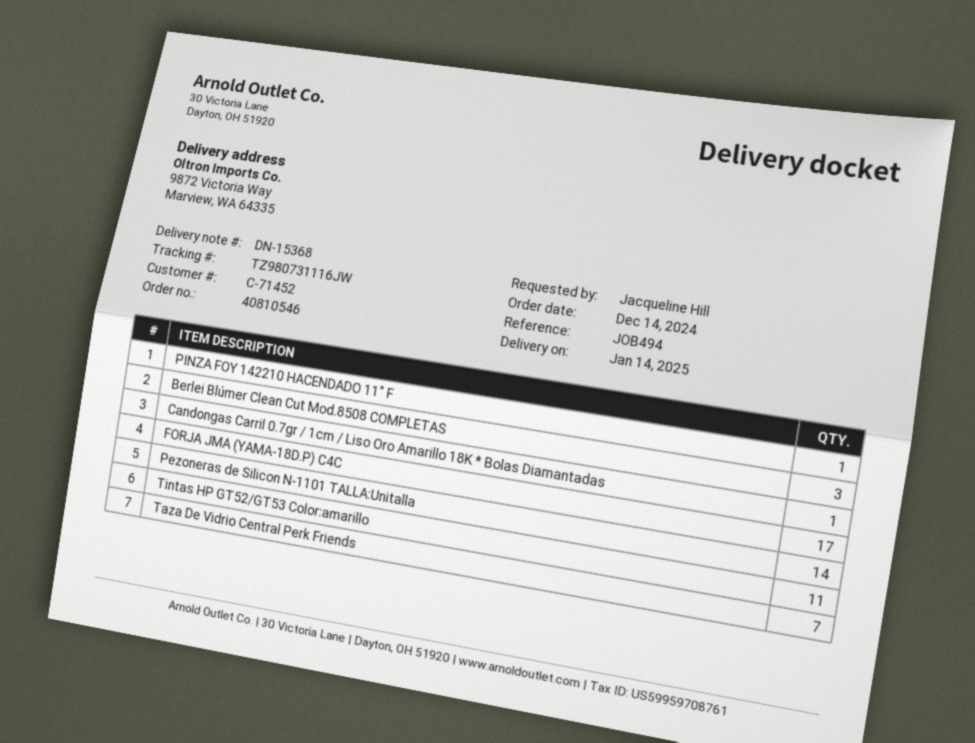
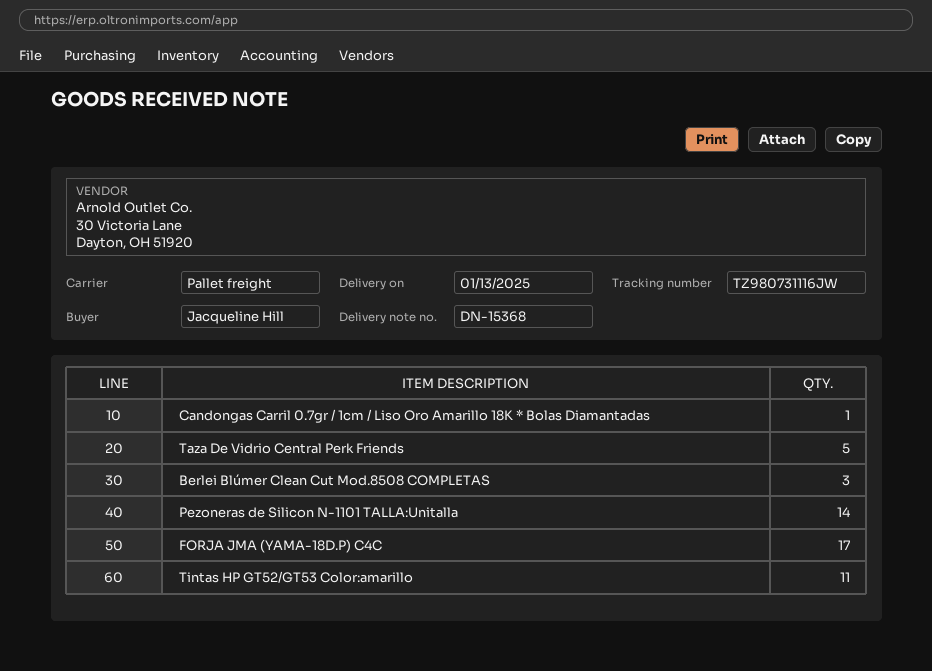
delivery date: 2025-01-14 -> 2025-01-13
PINZA FOY 142210 HACENDADO 11" F: 1 -> none
Taza De Vidrio Central Perk Friends: 7 -> 5

